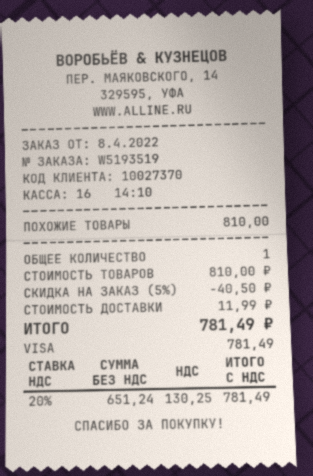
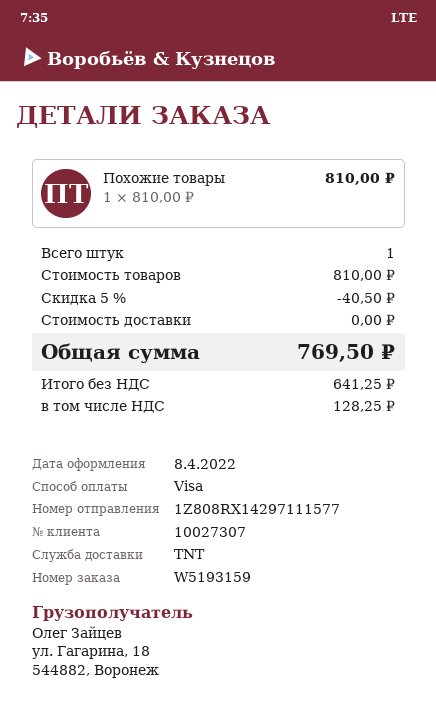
order number: W5193519 -> W5193159
customer number: 10027370 -> 10027307
shipping: 11.99 -> 0.00
net: 651.24 -> 641.25
tax: 130.25 -> 128.25
total: 781.49 -> 769.50

